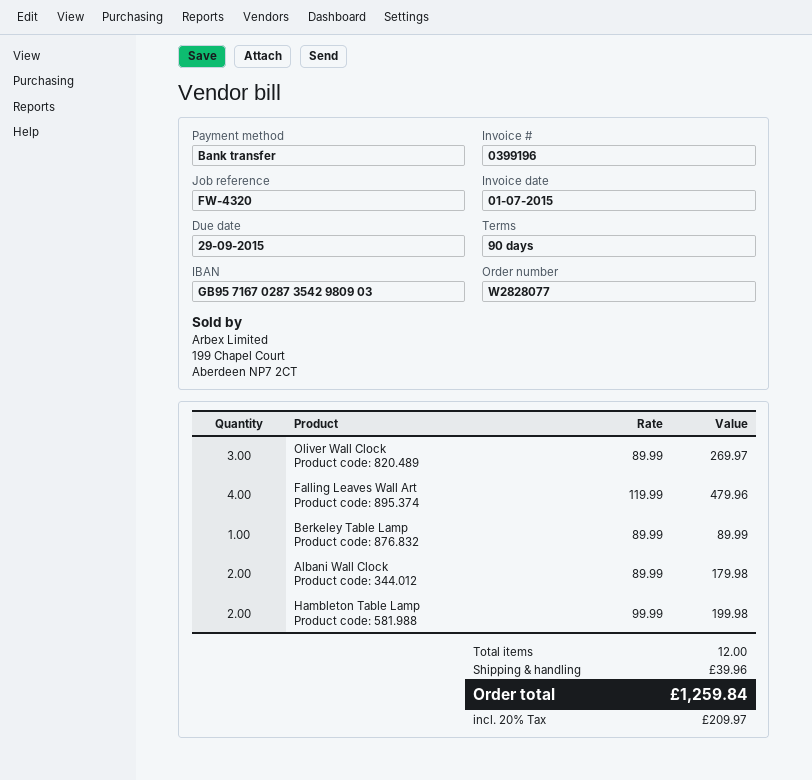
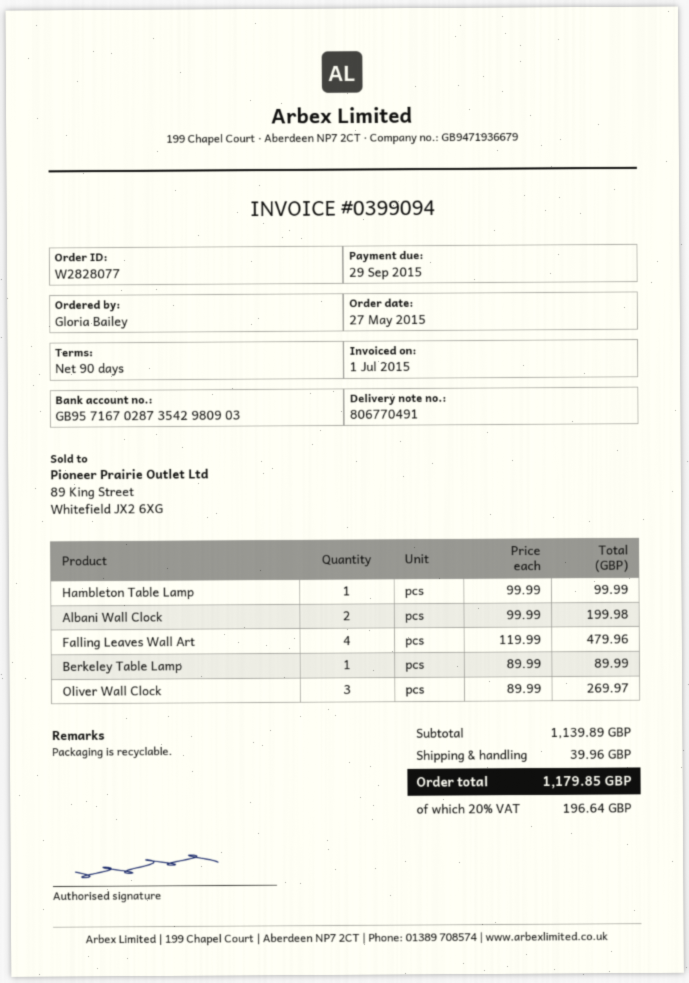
invoice number: 0399196 -> 0399094
Albani Wall Clock: 2 x 89.99 = 179.98 -> 2 x 99.99 = 199.98
Hambleton Table Lamp: 2 x 99.99 = 199.98 -> 1 x 99.99 = 99.99
tax: 20% = 209.97 -> 20% = 196.64
total: 1259.84 -> 1179.85

